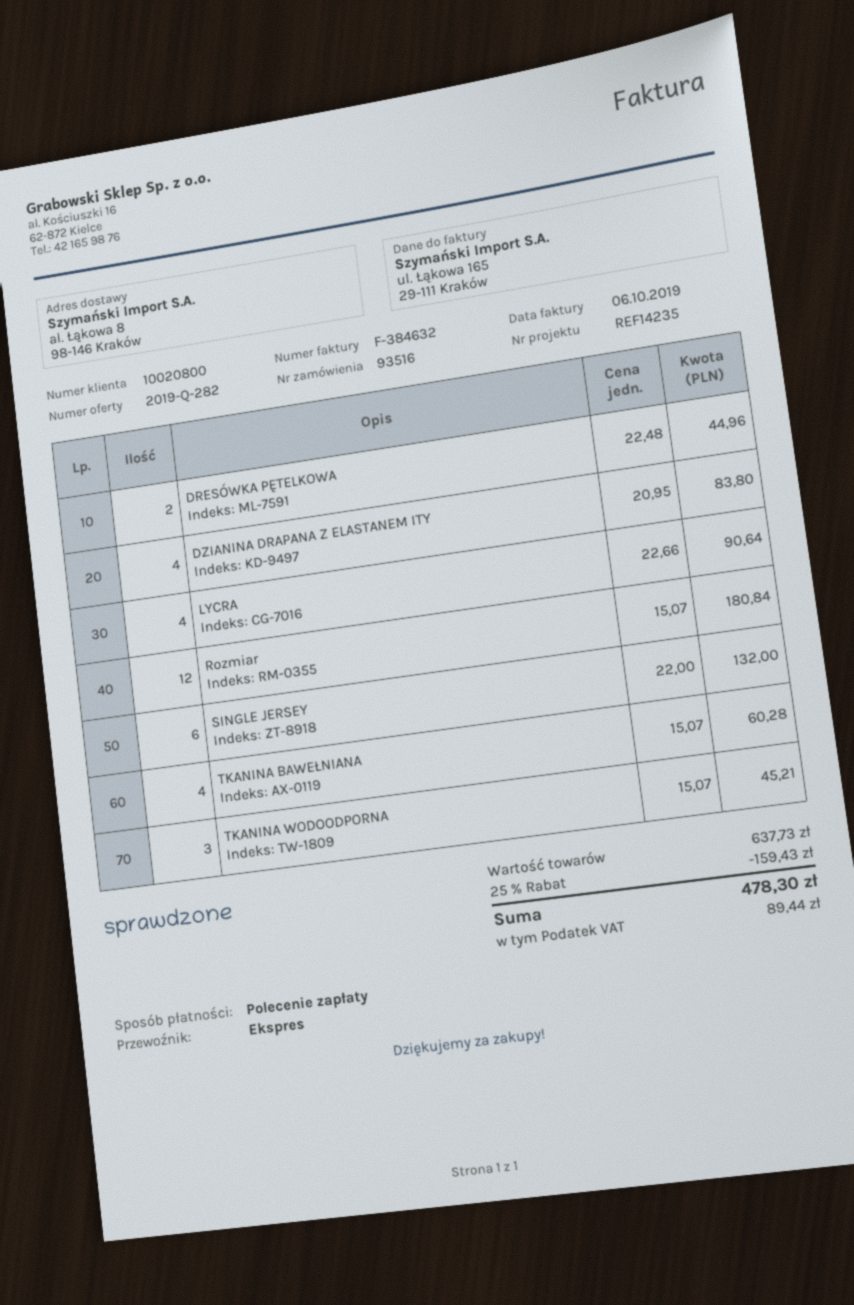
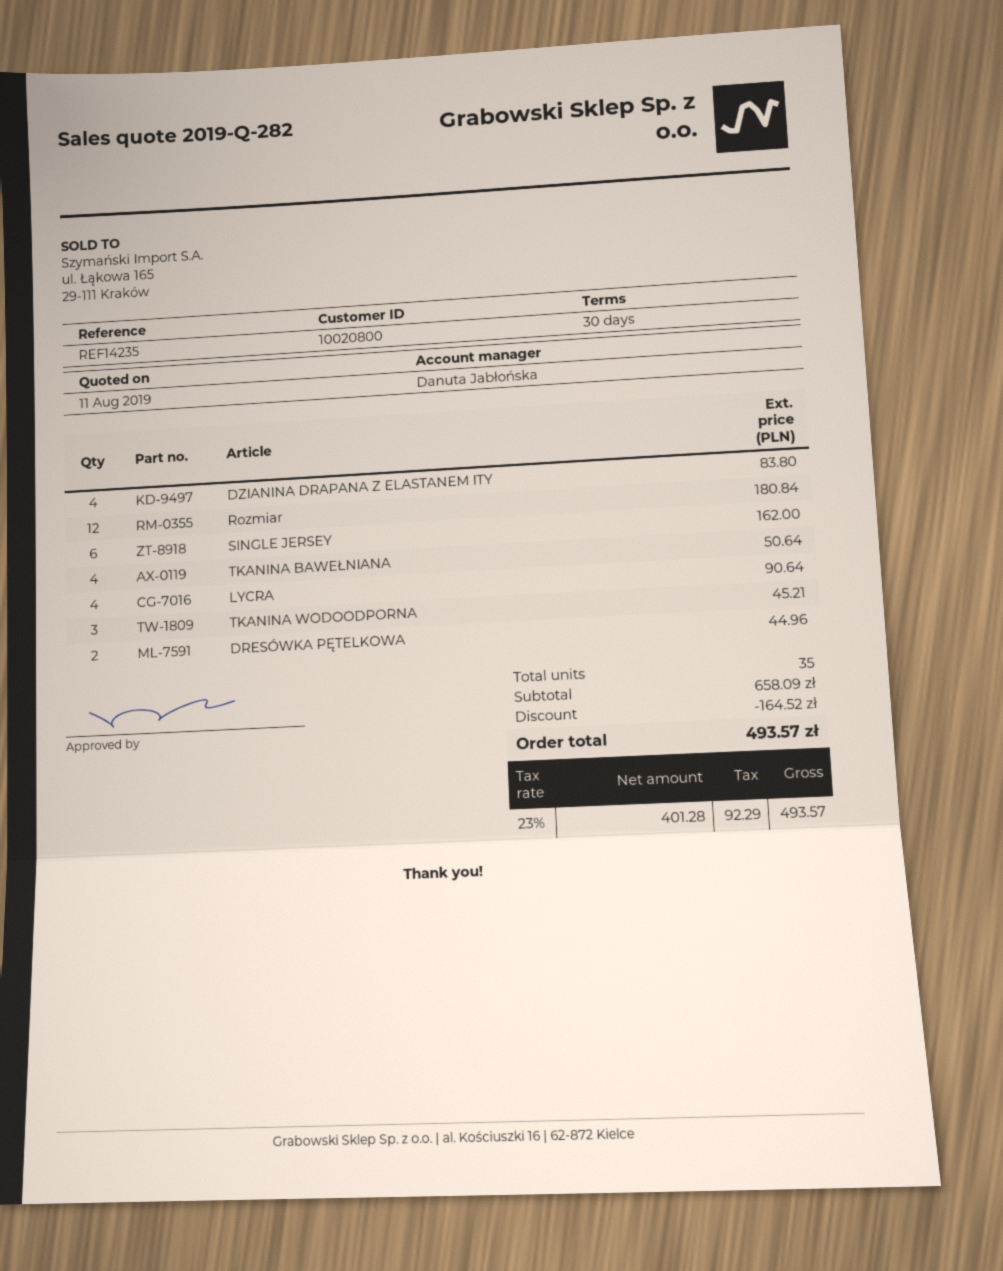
SINGLE JERSEY: 6 for 132.00 -> 6 for 162.00
TKANINA BAWEŁNIANA: 4 for 60.28 -> 4 for 50.64
subtotal: 637.73 -> 658.09
discount: 159.43 -> 164.52
tax: 89.44 -> 92.29
total: 478.30 -> 493.57

